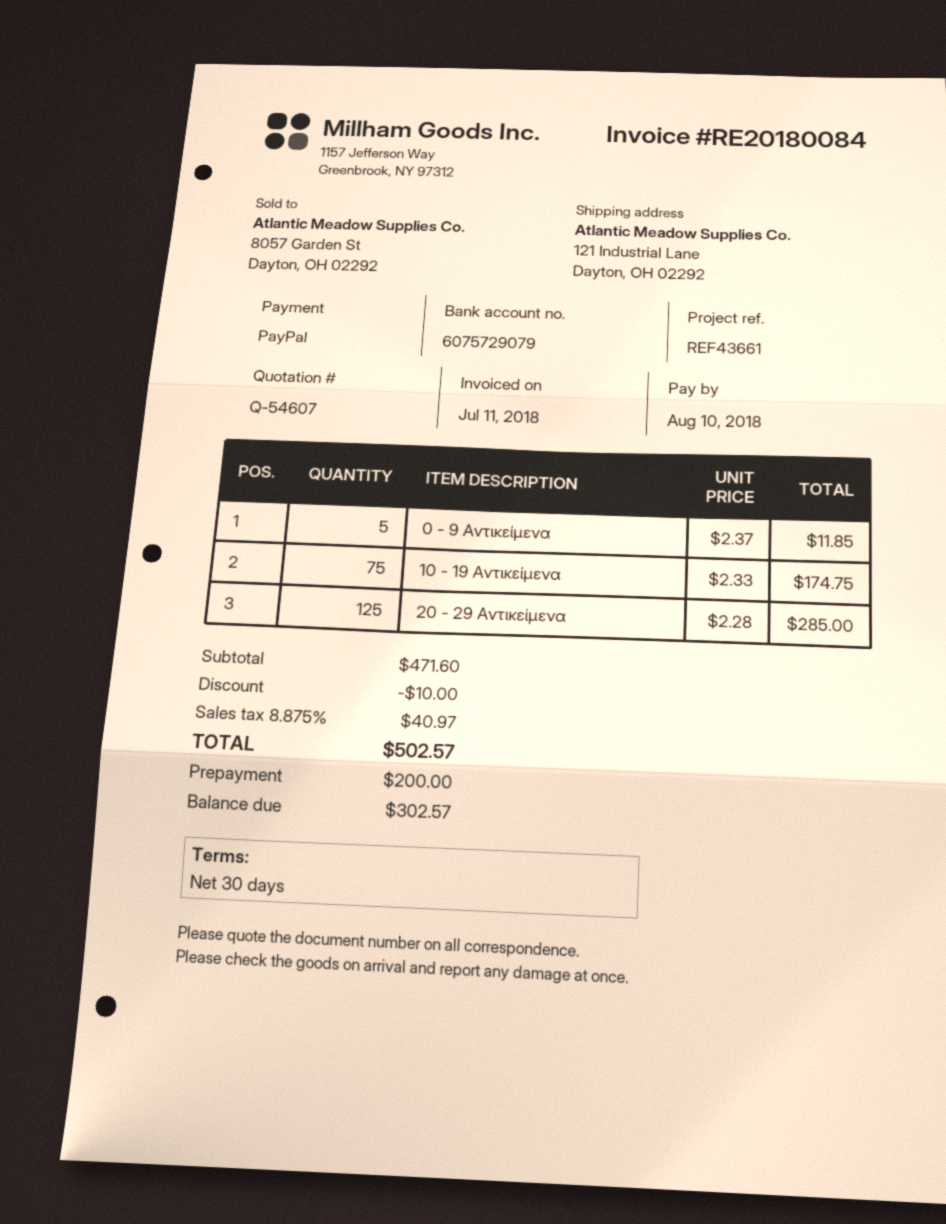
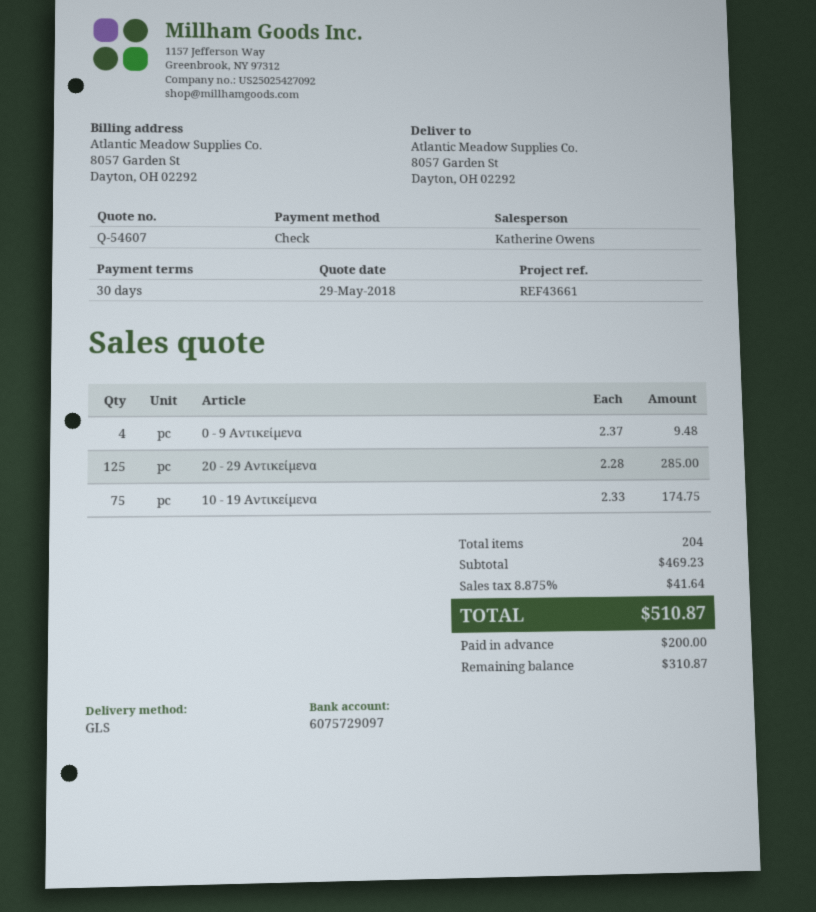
payment method: PayPal -> cheque
bank account: 6075729079 -> 6075729097
ship to: 121 Industrial Lane, Dayton, OH 02292 -> 8057 Garden St, Dayton, OH 02292
0 - 9 Αντικείμενα: 5 x 2.37 = 11.85 -> 4 x 2.37 = 9.48
subtotal: 471.60 -> 469.23
discount: 10.00 -> none
tax: 8.875% = 40.97 -> 8.875% = 41.64
total: 502.57 -> 510.87
balance: 302.57 -> 310.87

